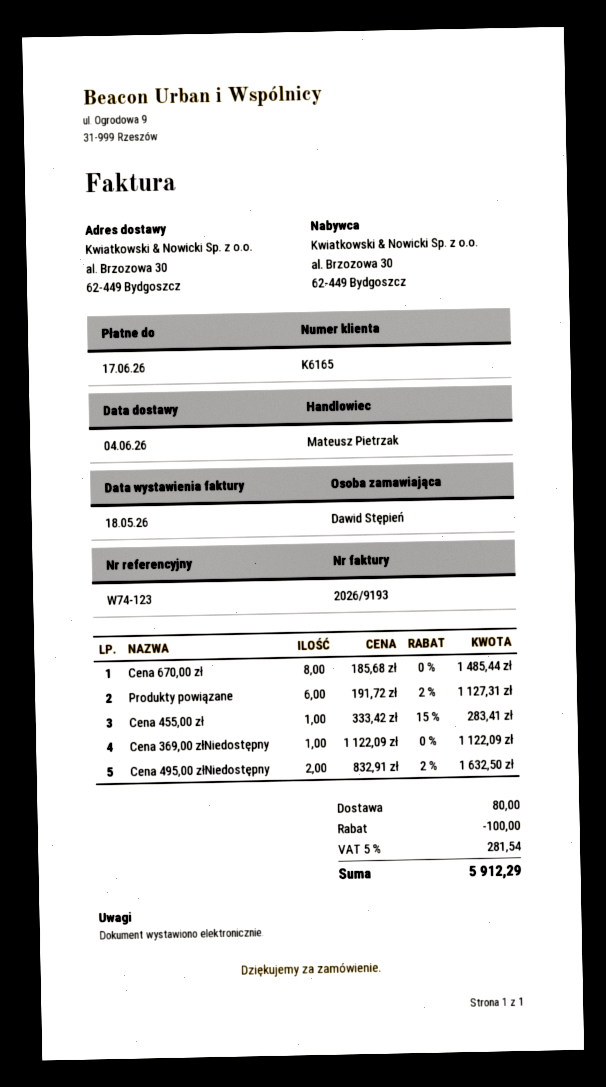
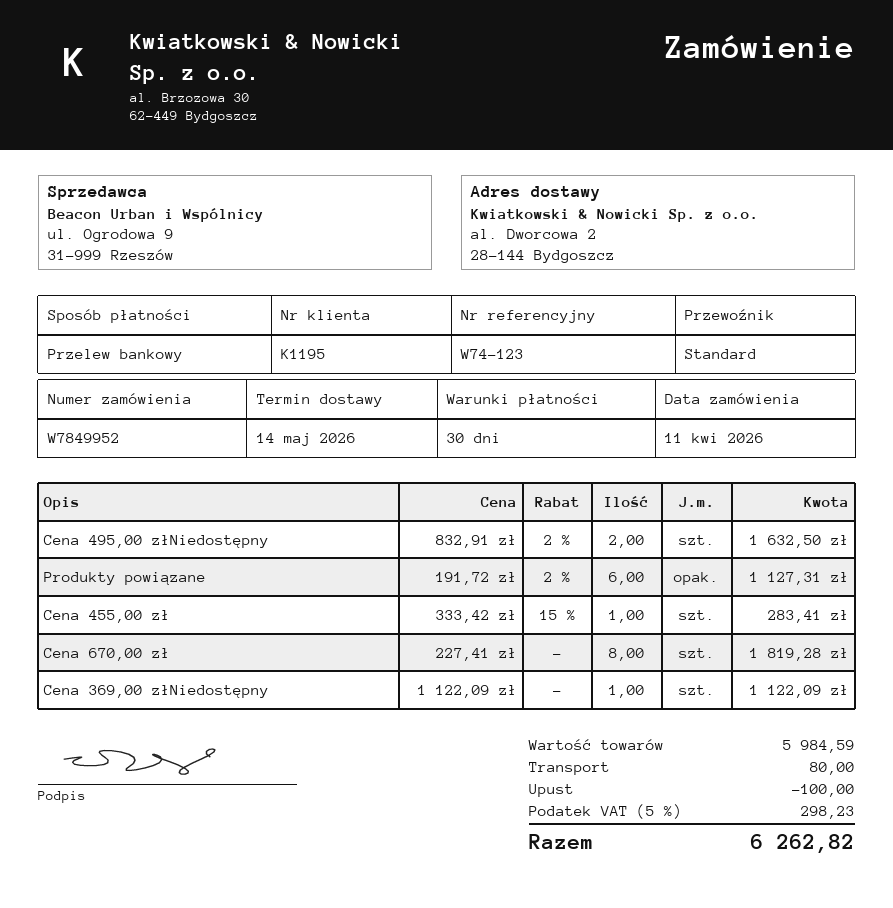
delivery date: 2026-06-04 -> 2026-05-14
customer number: K6165 -> K1195
ship to: al. Brzozowa 30, 62-449 Bydgoszcz -> al. Dworcowa 2, 28-144 Bydgoszcz
Cena 670,00 zł: 8 x 185.68 = 1485.44 -> 8 x 227.41 = 1819.28
tax: 5% = 281.54 -> 5% = 298.23
total: 5912.29 -> 6262.82

